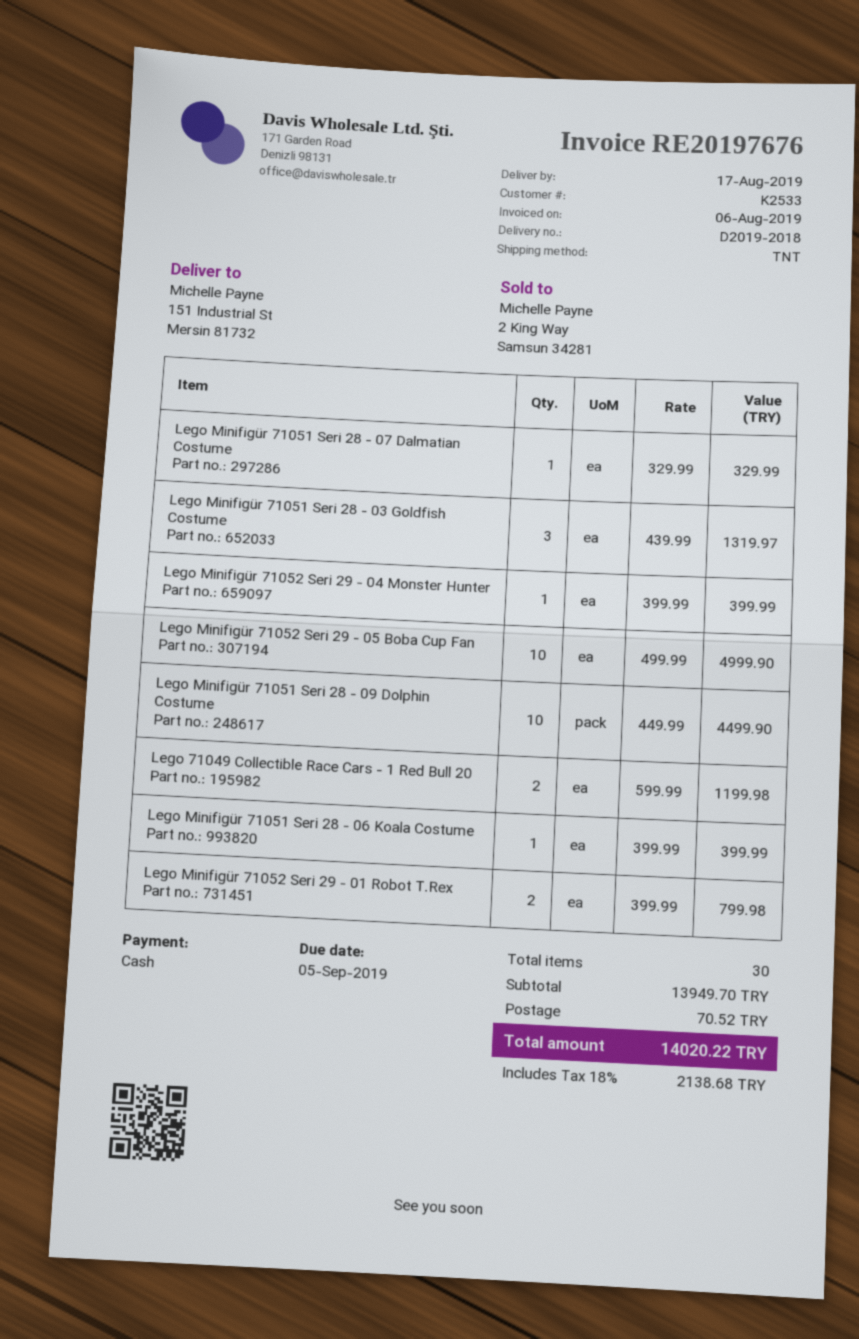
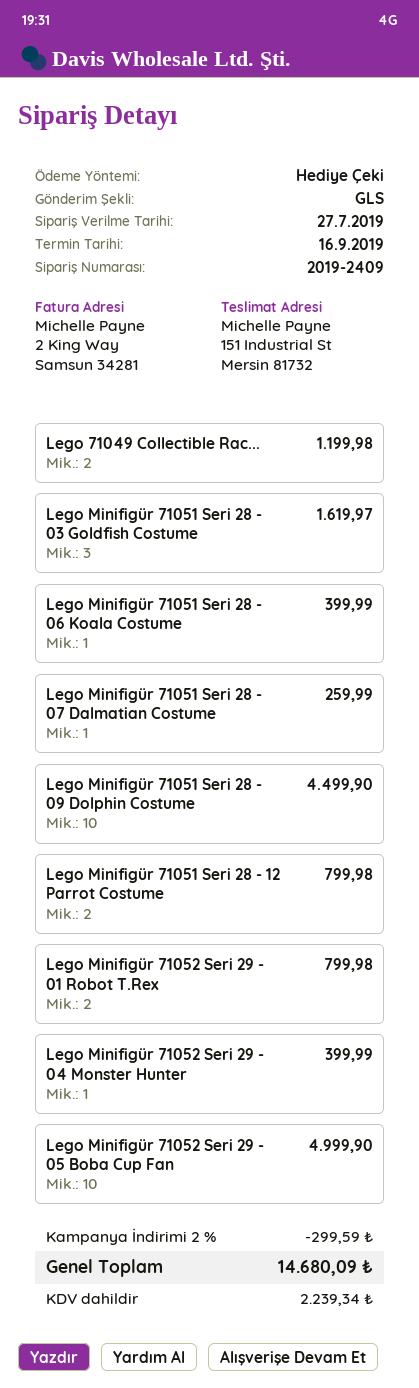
delivery date: 2019-08-17 -> 2019-09-16
payment method: cash -> gift card
shipping method: TNT -> GLS
Lego Minifigür 71051 Seri 28 - 07 Dalmatian Costume: 1 for 329.99 -> 1 for 259.99
Lego Minifigür 71051 Seri 28 - 03 Goldfish Costume: 3 for 1319.97 -> 3 for 1619.97
Lego Minifigür 71051 Seri 28 - 12 Parrot Costume: none -> 2 for 799.98
discount: none -> 2% = 299.59
shipping: 70.52 -> none
tax: 2138.68 -> 2239.34
total: 14020.22 -> 14680.09

